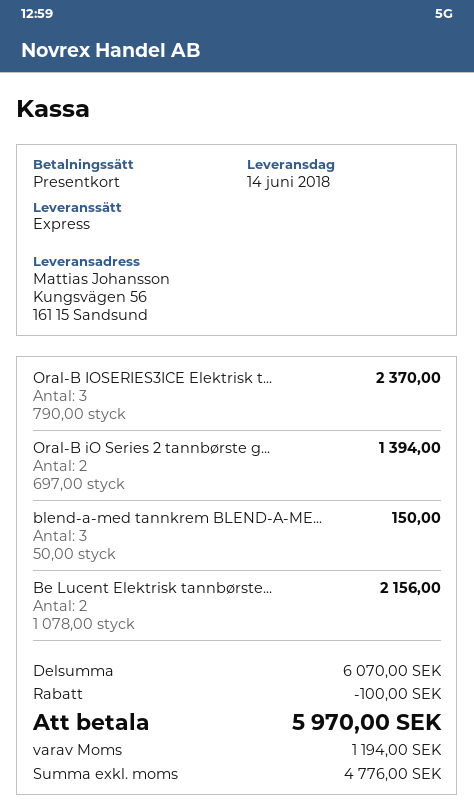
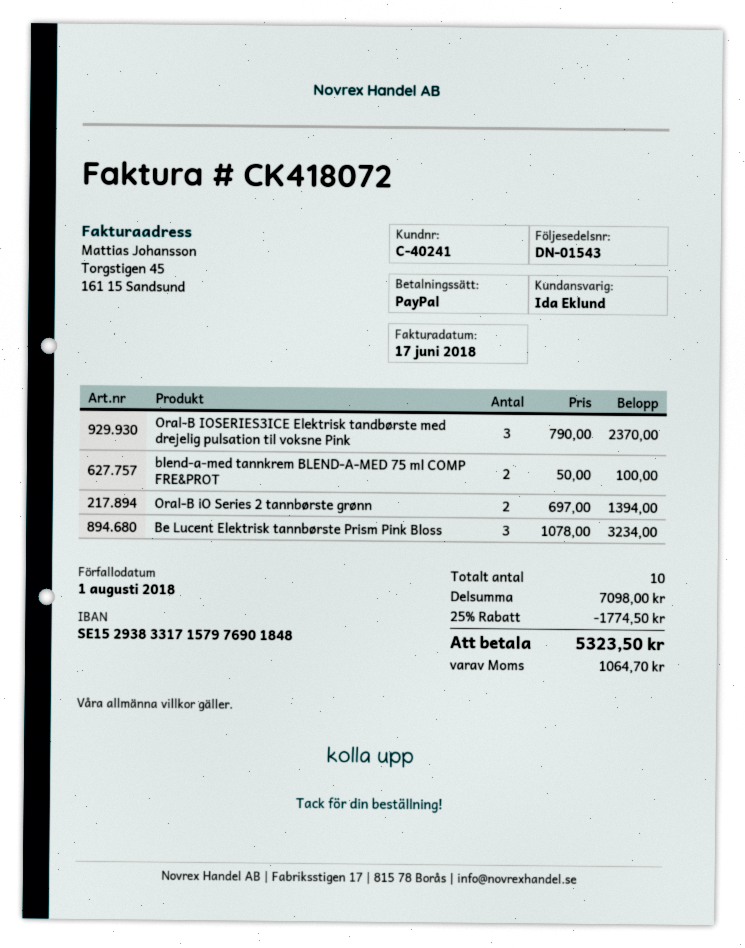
payment method: gift card -> PayPal
blend-a-med tannkrem BLEND-A-ME...: 3 x 50.00 = 150.00 -> 2 x 50.00 = 100.00
Be Lucent Elektrisk tannbørste...: 2 x 1078.00 = 2156.00 -> 3 x 1078.00 = 3234.00
subtotal: 6070.00 -> 7098.00
discount: 100.00 -> 1774.50
tax: 1194.00 -> 1064.70
total: 5970.00 -> 5323.50

